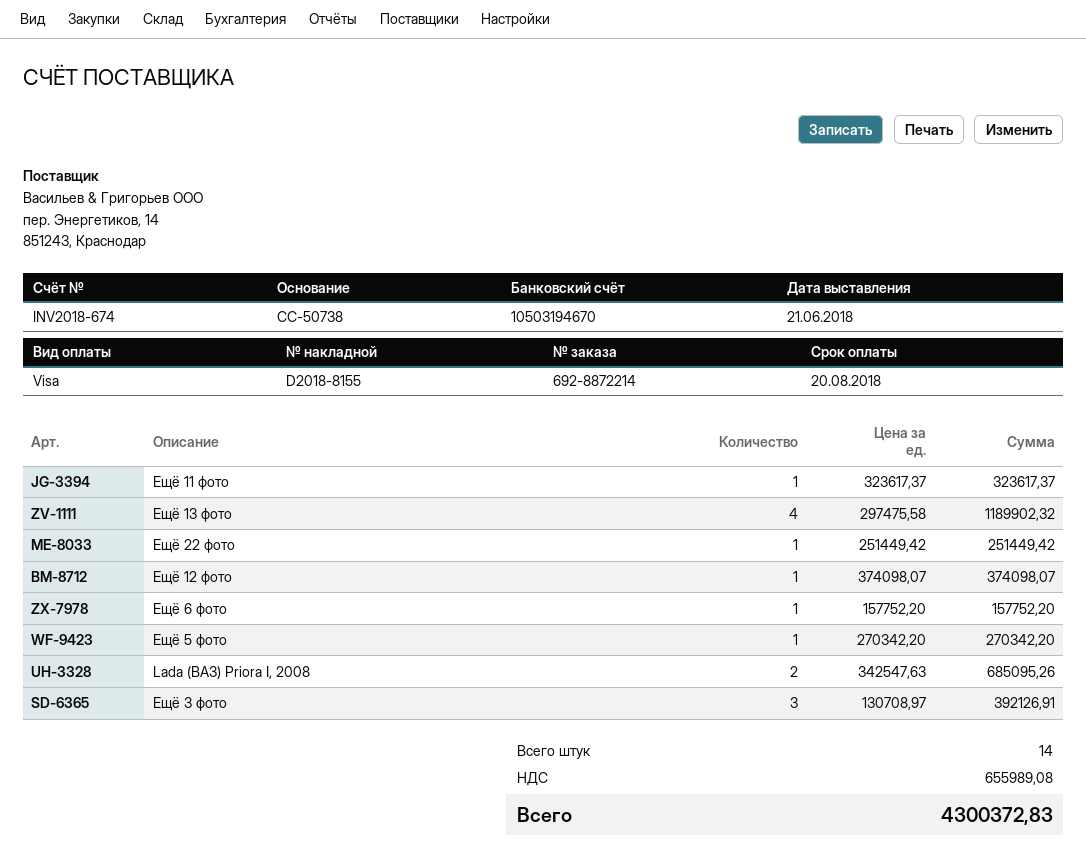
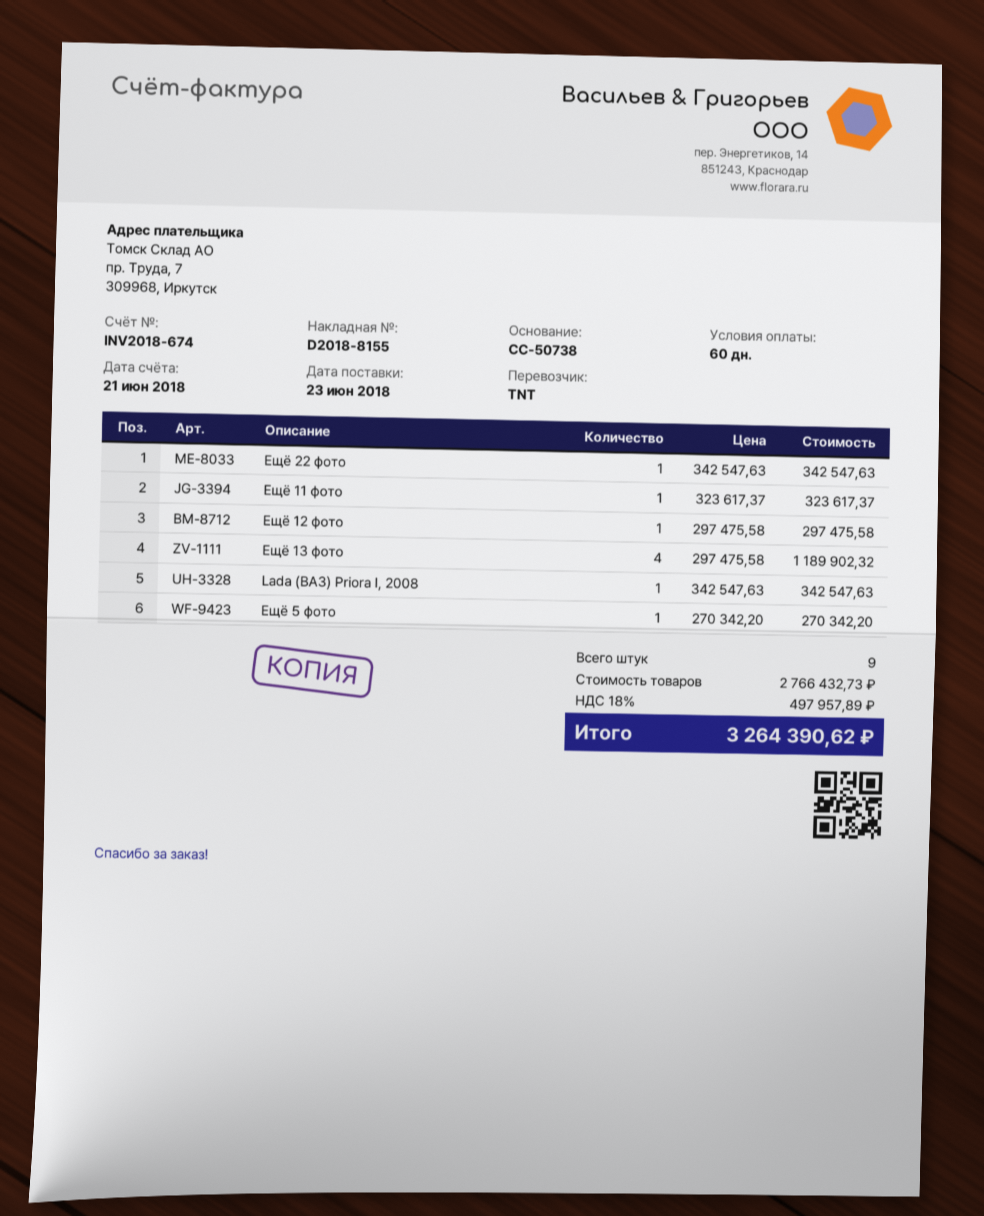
Ещё 22 фото: 1 x 251449.42 = 251449.42 -> 1 x 342547.63 = 342547.63
Ещё 12 фото: 1 x 374098.07 = 374098.07 -> 1 x 297475.58 = 297475.58
Ещё 6 фото: 1 x 157752.20 = 157752.20 -> none
Lada (ВАЗ) Priora I, 2008: 2 x 342547.63 = 685095.26 -> 1 x 342547.63 = 342547.63
Ещё 3 фото: 3 x 130708.97 = 392126.91 -> none
total quantity: 14 -> 9
tax: 655989.08 -> 497957.89
total: 4300372.83 -> 3264390.62

